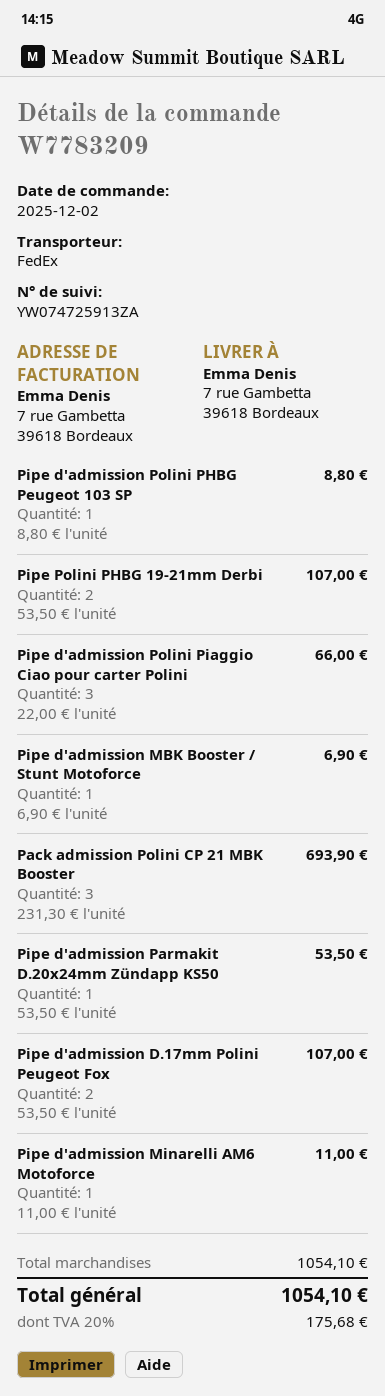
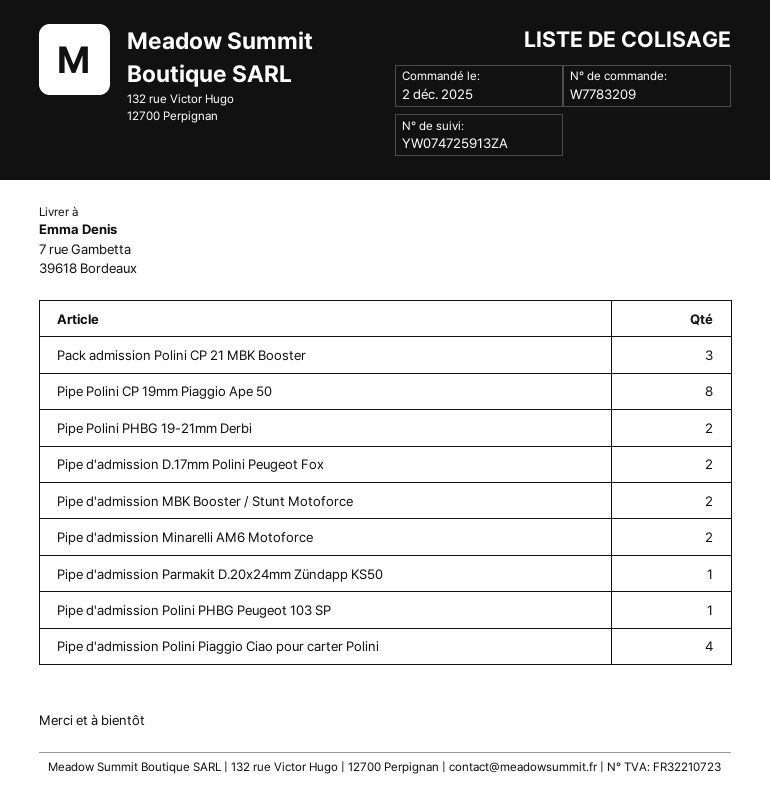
Pipe d'admission Polini Piaggio Ciao pour carter Polini: 3 -> 4
Pipe d'admission MBK Booster / Stunt Motoforce: 1 -> 2
Pipe d'admission Minarelli AM6 Motoforce: 1 -> 2
Pipe Polini CP 19mm Piaggio Ape 50: none -> 8

